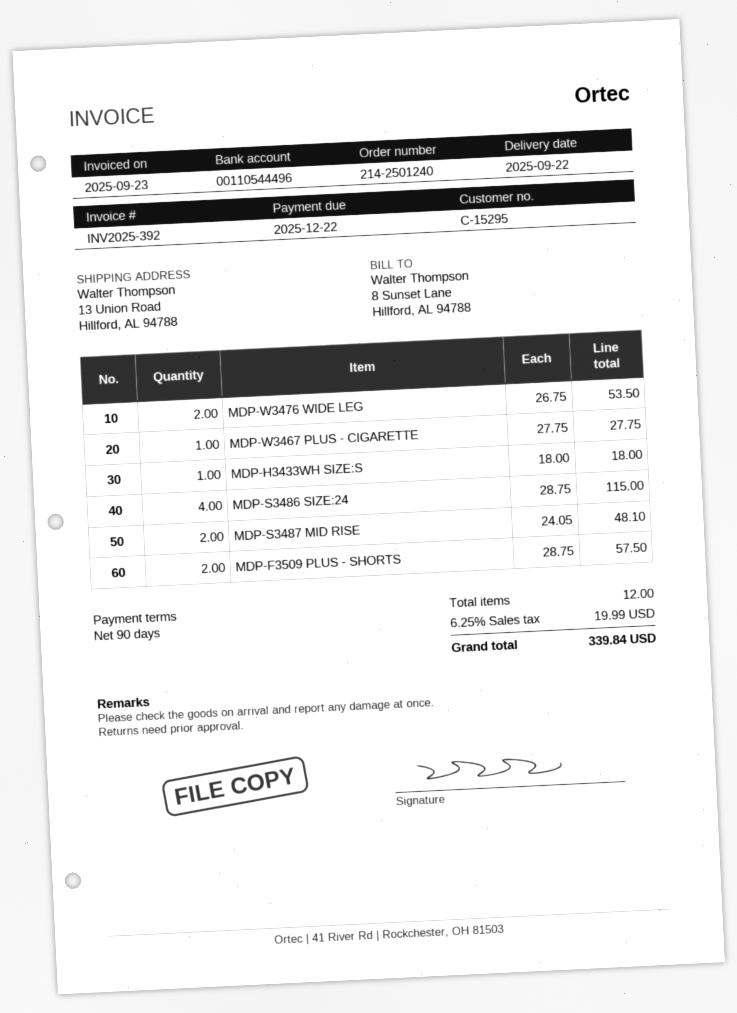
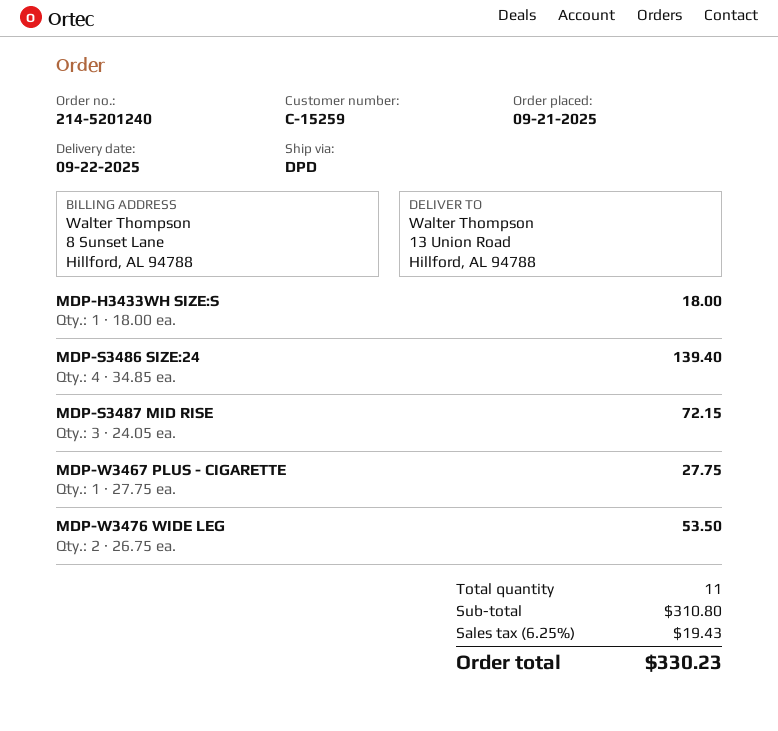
order number: 214-2501240 -> 214-5201240
customer number: C-15295 -> C-15259
MDP-S3486 SIZE:24: 4 x 28.75 = 115.00 -> 4 x 34.85 = 139.40
MDP-S3487 MID RISE: 2 x 24.05 = 48.10 -> 3 x 24.05 = 72.15
MDP-F3509 PLUS - SHORTS: 2 x 28.75 = 57.50 -> none
total quantity: 12 -> 11
tax: 6.25% = 19.99 -> 6.25% = 19.43
total: 339.84 -> 330.23

